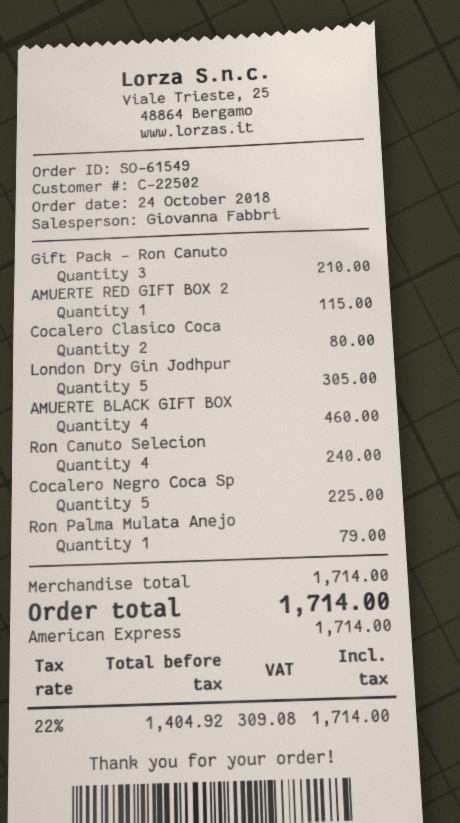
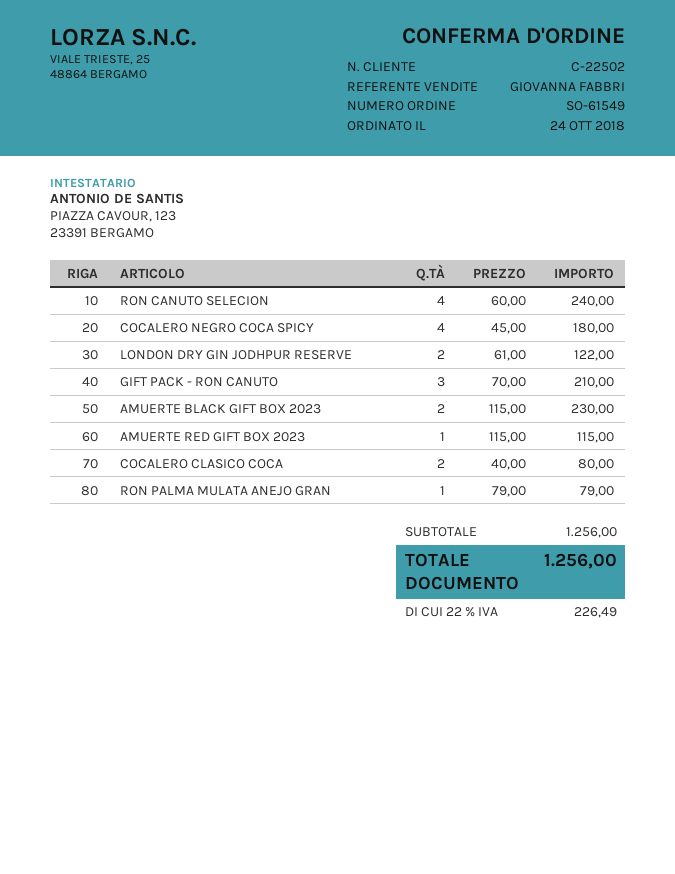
London Dry Gin Jodhpur: 5 for 305.00 -> 2 for 122.00
AMUERTE BLACK GIFT BOX: 4 for 460.00 -> 2 for 230.00
Cocalero Negro Coca Sp: 5 for 225.00 -> 4 for 180.00
subtotal: 1714.00 -> 1256.00
tax: 22% = 309.08 -> 22% = 226.49
total: 1714.00 -> 1256.00

